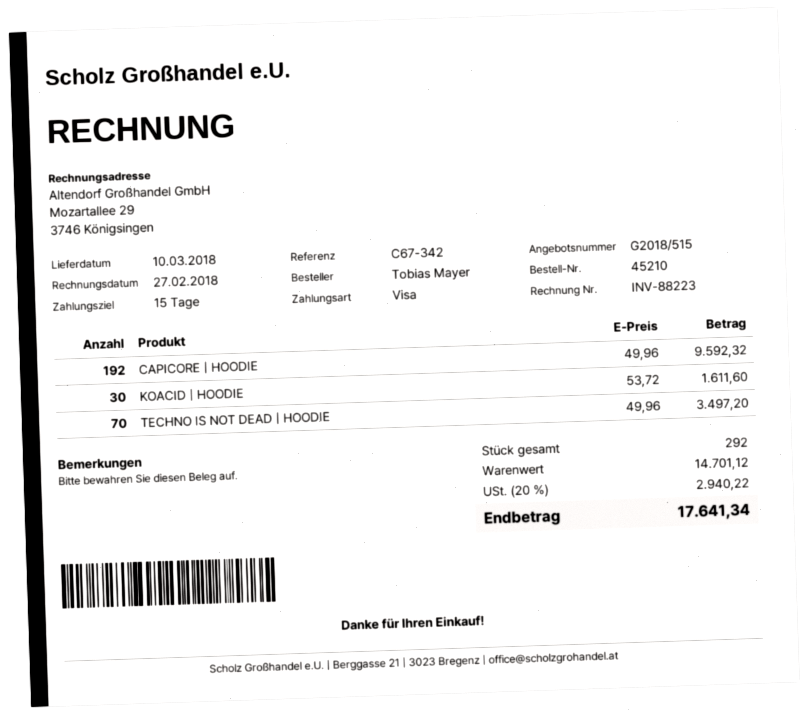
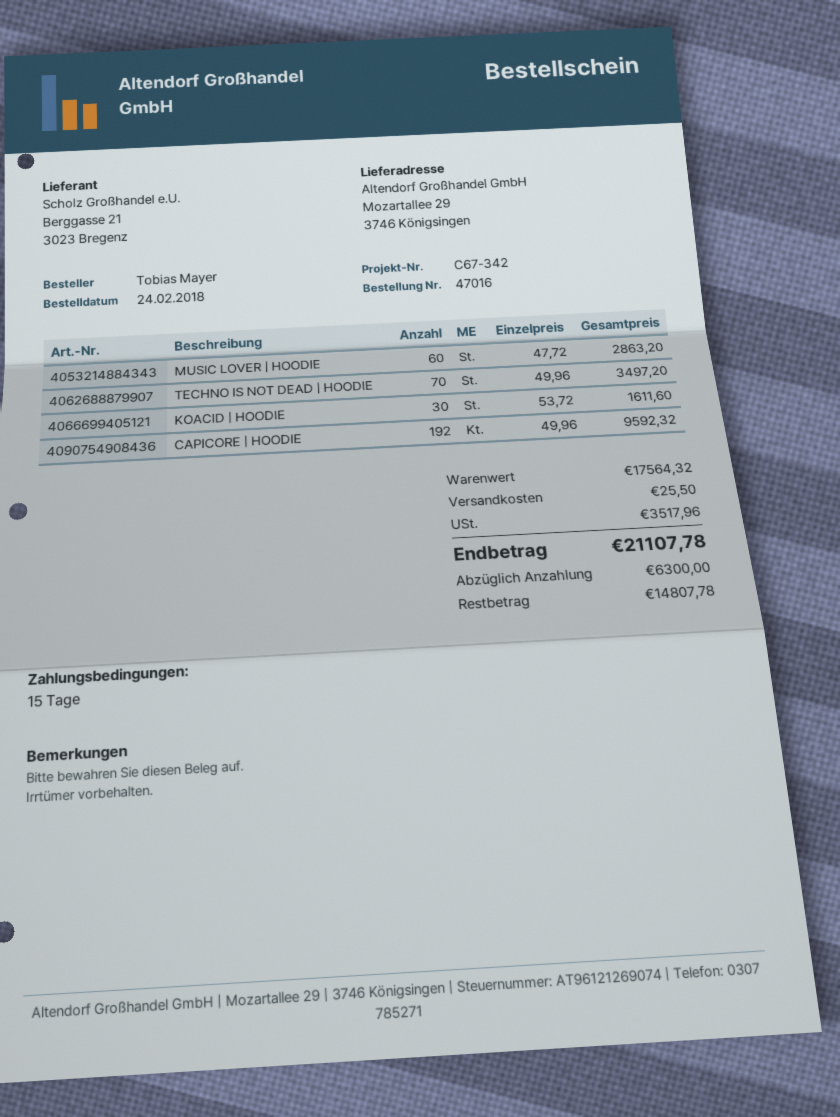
order number: 45210 -> 47016
MUSIC LOVER | HOODIE: none -> 60 x 47.72 = 2863.20
subtotal: 14701.12 -> 17564.32
shipping: none -> 25.50
tax: 2940.22 -> 3517.96
total: 17641.34 -> 21107.78

